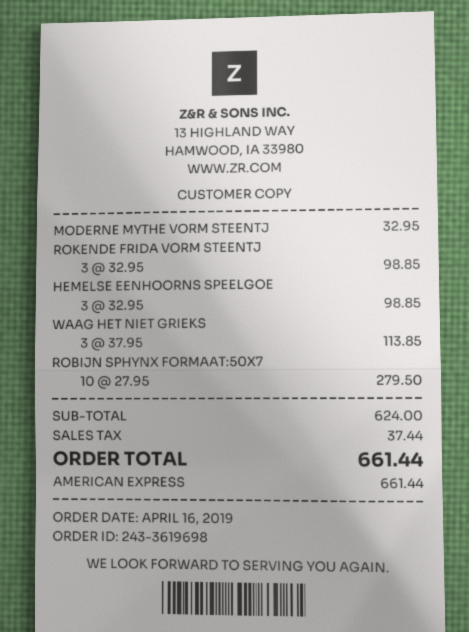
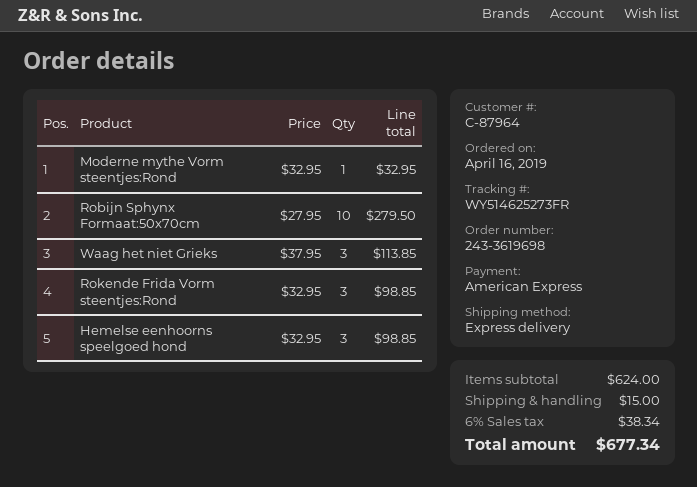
shipping: none -> 15.00
tax: 37.44 -> 38.34
total: 661.44 -> 677.34

